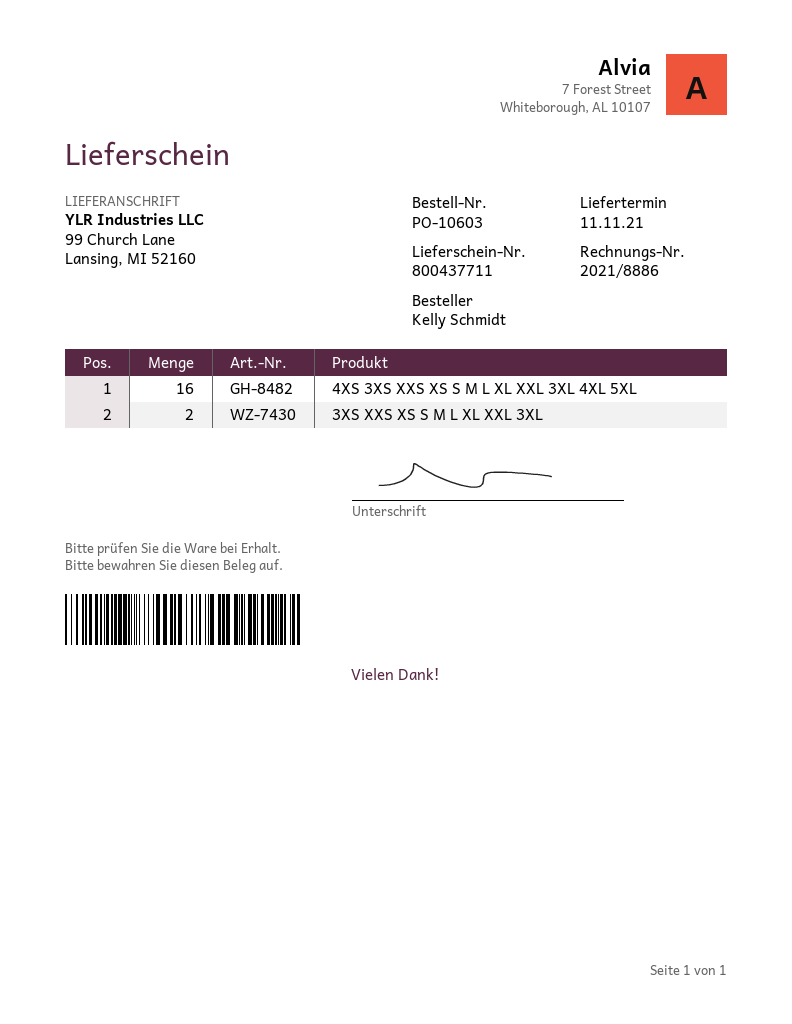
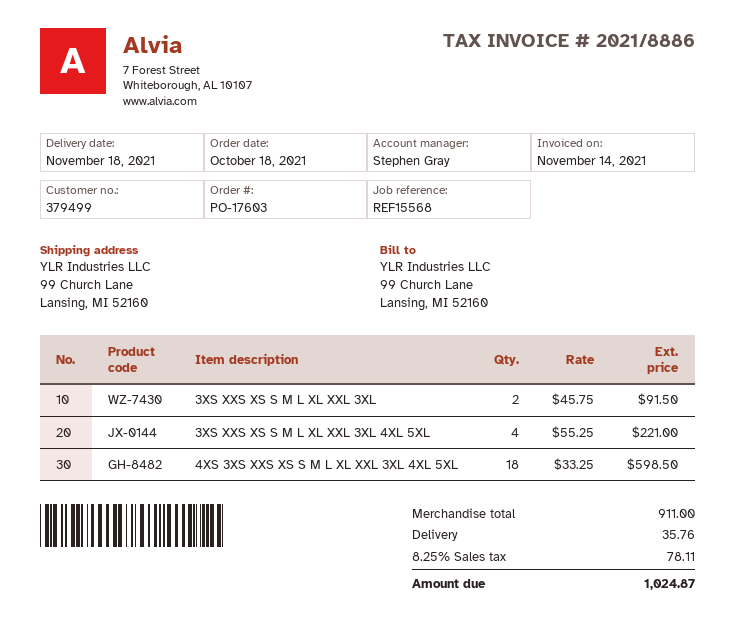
order number: PO-10603 -> PO-17603
delivery date: 2021-11-11 -> 2021-11-18
4XS 3XS XXS XS S M L XL XXL 3XL 4XL 5XL: 16 -> 18
3XS XXS XS S M L XL XXL 3XL 4XL 5XL: none -> 4

